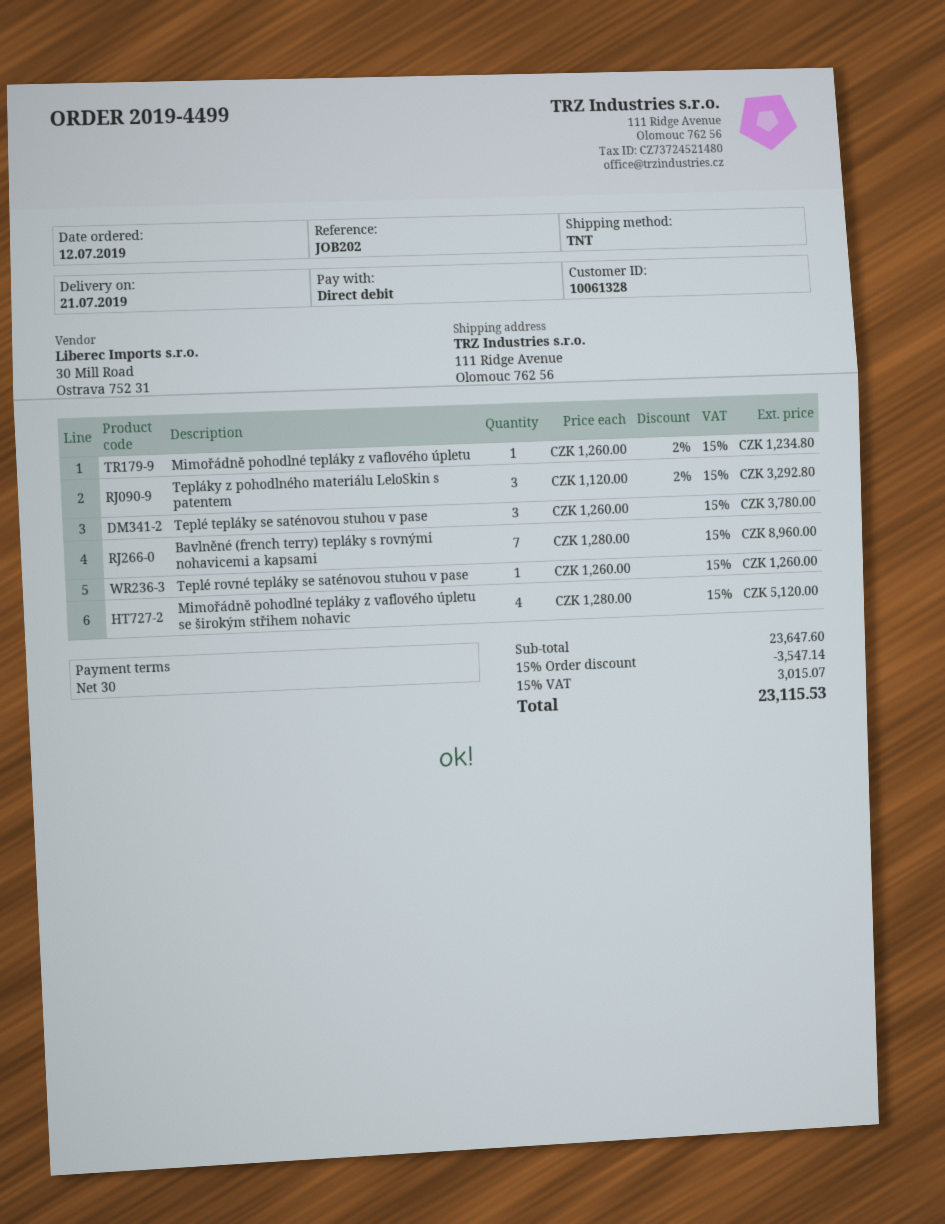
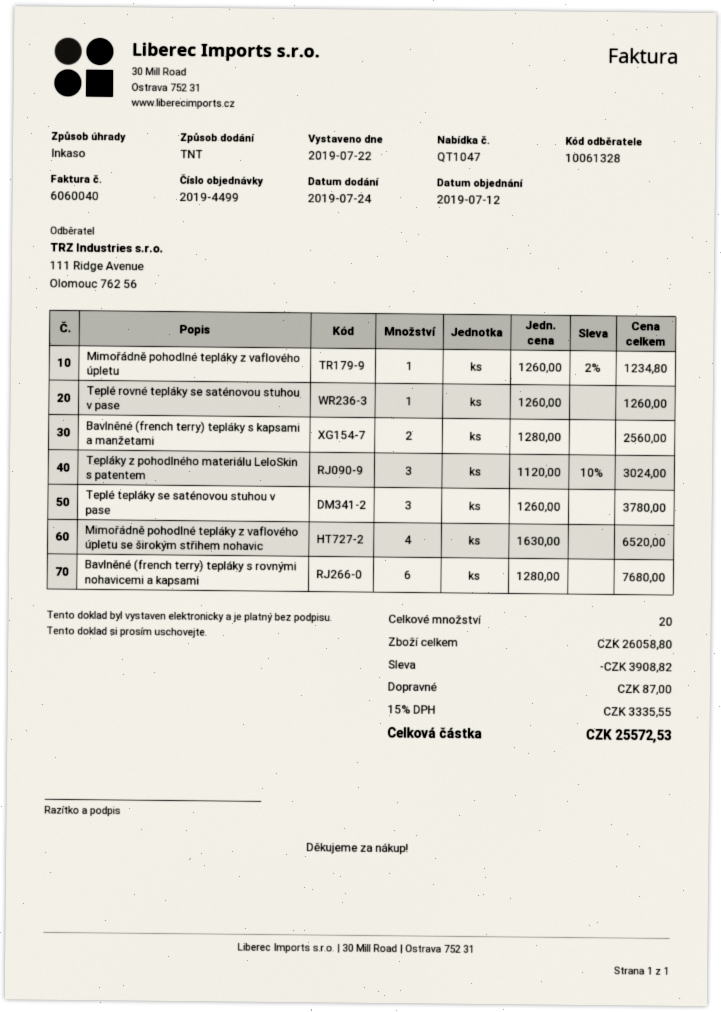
delivery date: 2019-07-21 -> 2019-07-24
Tepláky z pohodlného materiálu LeloSkin s patentem: 3 x 1120.00 - 2% = 3292.80 -> 3 x 1120.00 - 10% = 3024.00
Bavlněné (french terry) tepláky s rovnými nohavicemi a kapsami: 7 x 1280.00 = 8960.00 -> 6 x 1280.00 = 7680.00
Mimořádně pohodlné tepláky z vaflového úpletu se širokým střihem nohavic: 4 x 1280.00 = 5120.00 -> 4 x 1630.00 = 6520.00
Bavlněné (french terry) tepláky s kapsami a manžetami: none -> 2 x 1280.00 = 2560.00
subtotal: 23647.60 -> 26058.80
discount: 3547.14 -> 3908.82
shipping: none -> 87.00
tax: 15% = 3015.07 -> 15% = 3335.55
total: 23115.53 -> 25572.53

